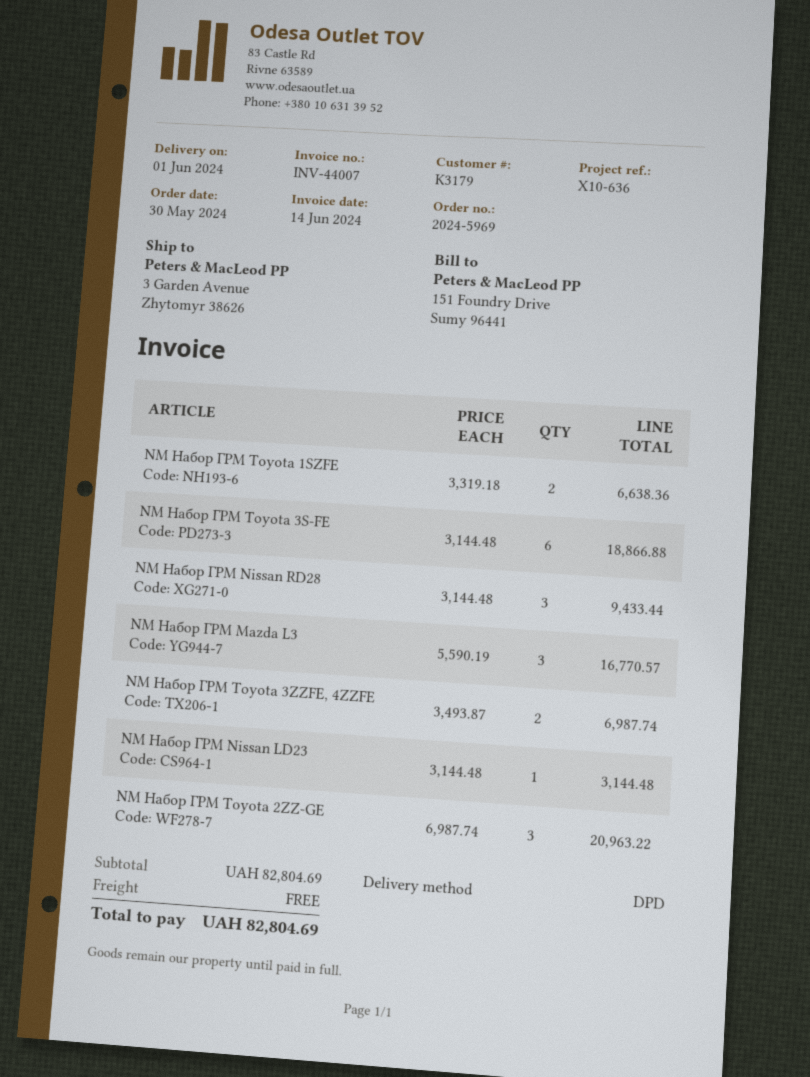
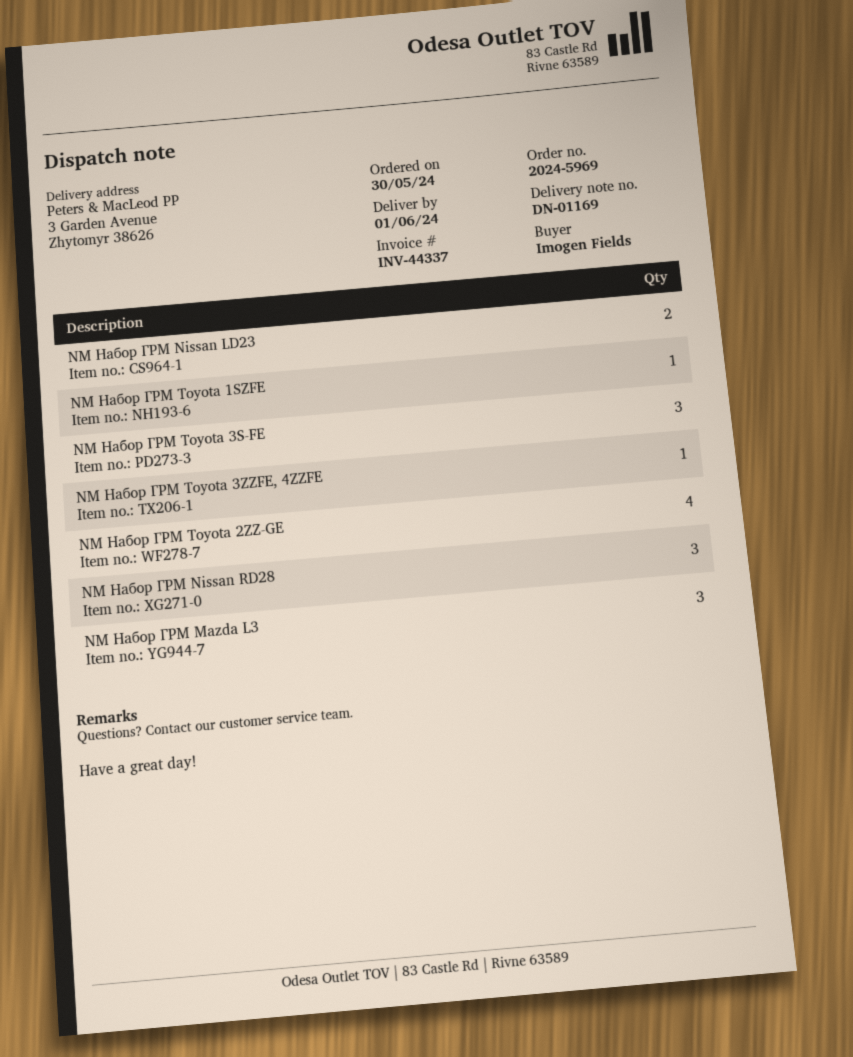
invoice number: INV-44007 -> INV-44337
NM Набор ГРМ Toyota 1SZFE: 2 -> 1
NM Набор ГРМ Toyota 3S-FE: 6 -> 3
NM Набор ГРМ Toyota 3ZZFE, 4ZZFE: 2 -> 1
NM Набор ГРМ Nissan LD23: 1 -> 2
NM Набор ГРМ Toyota 2ZZ-GE: 3 -> 4

